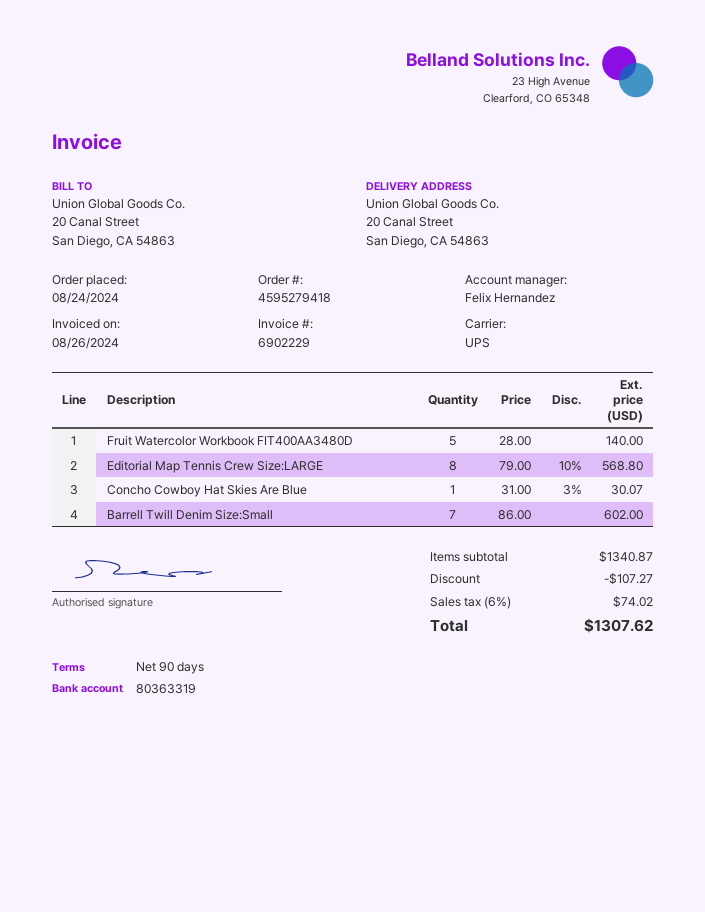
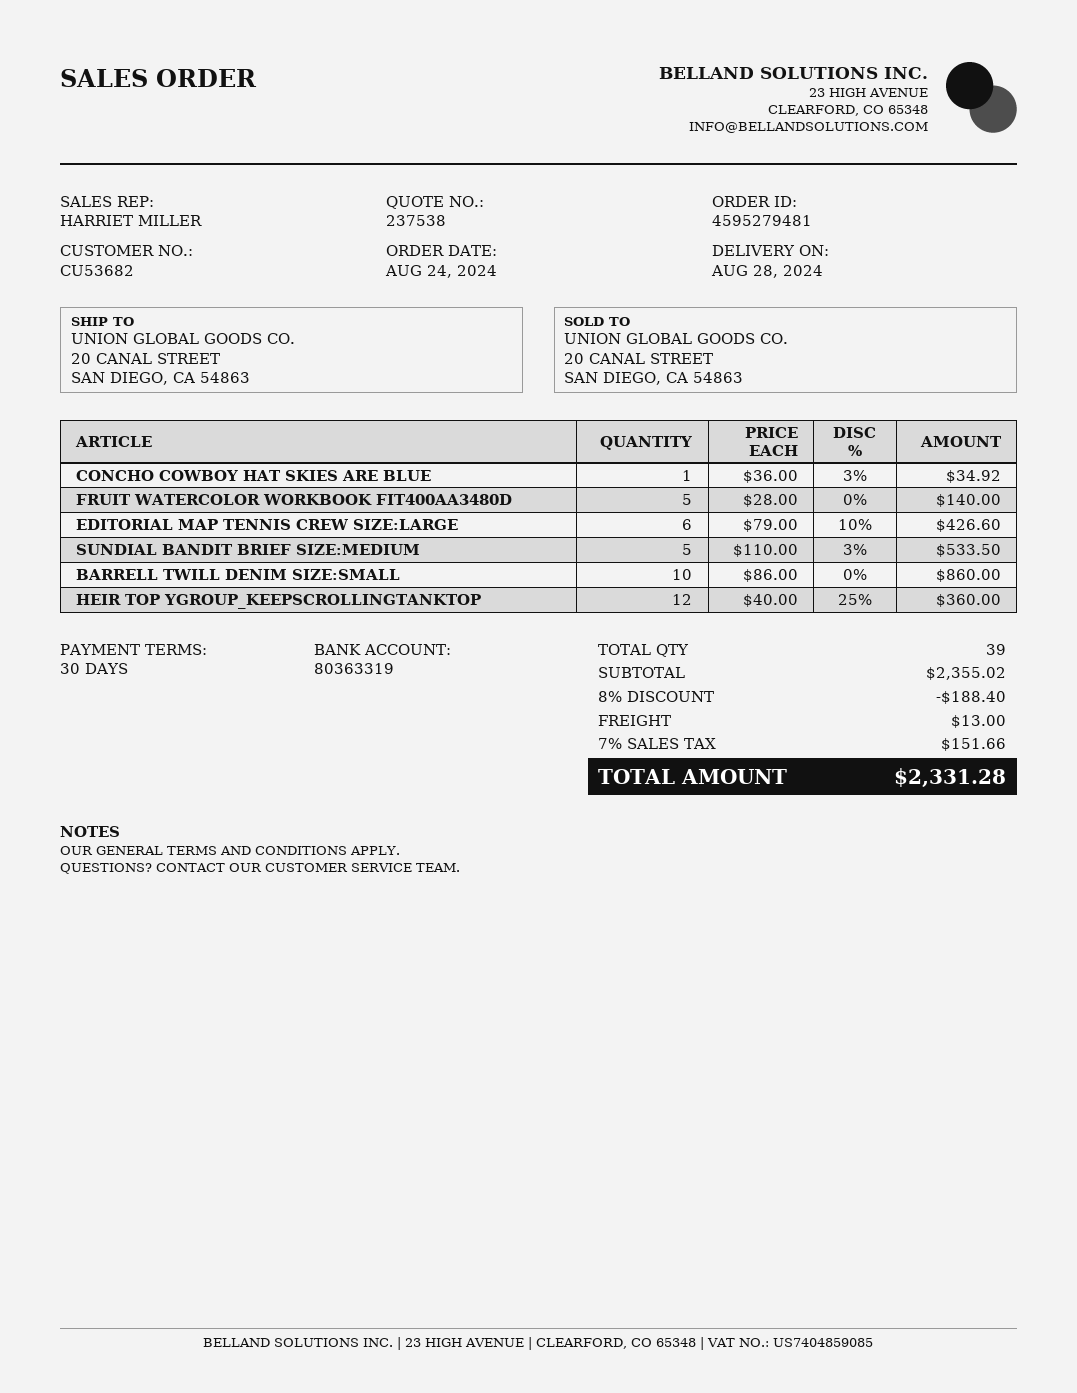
order number: 4595279418 -> 4595279481
payment terms: 90 days -> 30 days
sales rep: Felix Hernandez -> HARRIET MILLER
Editorial Map Tennis Crew Size:LARGE: 8 x 79.00 - 10% = 568.80 -> 6 x 79.00 - 10% = 426.60
Concho Cowboy Hat Skies Are Blue: 1 x 31.00 - 3% = 30.07 -> 1 x 36.00 - 3% = 34.92
Barrell Twill Denim Size:Small: 7 x 86.00 = 602.00 -> 10 x 86.00 = 860.00
SUNDIAL BANDIT BRIEF SIZE:MEDIUM: none -> 5 x 110.00 - 3% = 533.50
HEIR TOP YGROUP_KEEPSCROLLINGTANKTOP: none -> 12 x 40.00 - 25% = 360.00
subtotal: 1340.87 -> 2355.02
discount: 107.27 -> 188.40
shipping: none -> 13.00
tax: 6% = 74.02 -> 7% = 151.66
total: 1307.62 -> 2331.28

